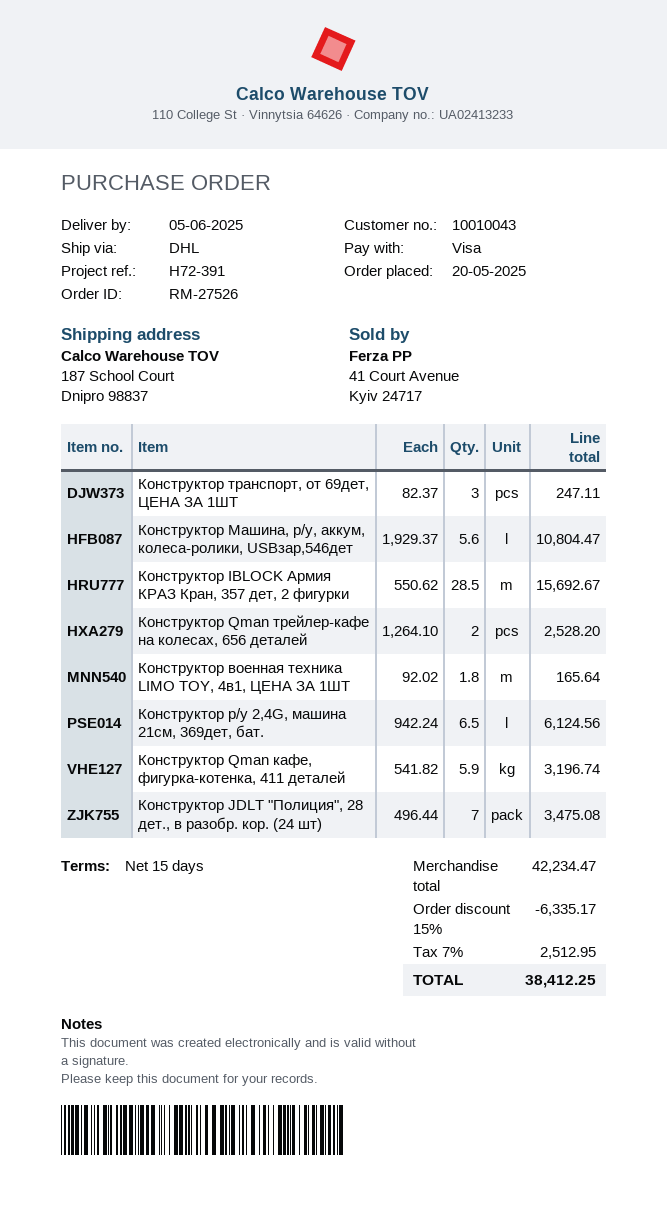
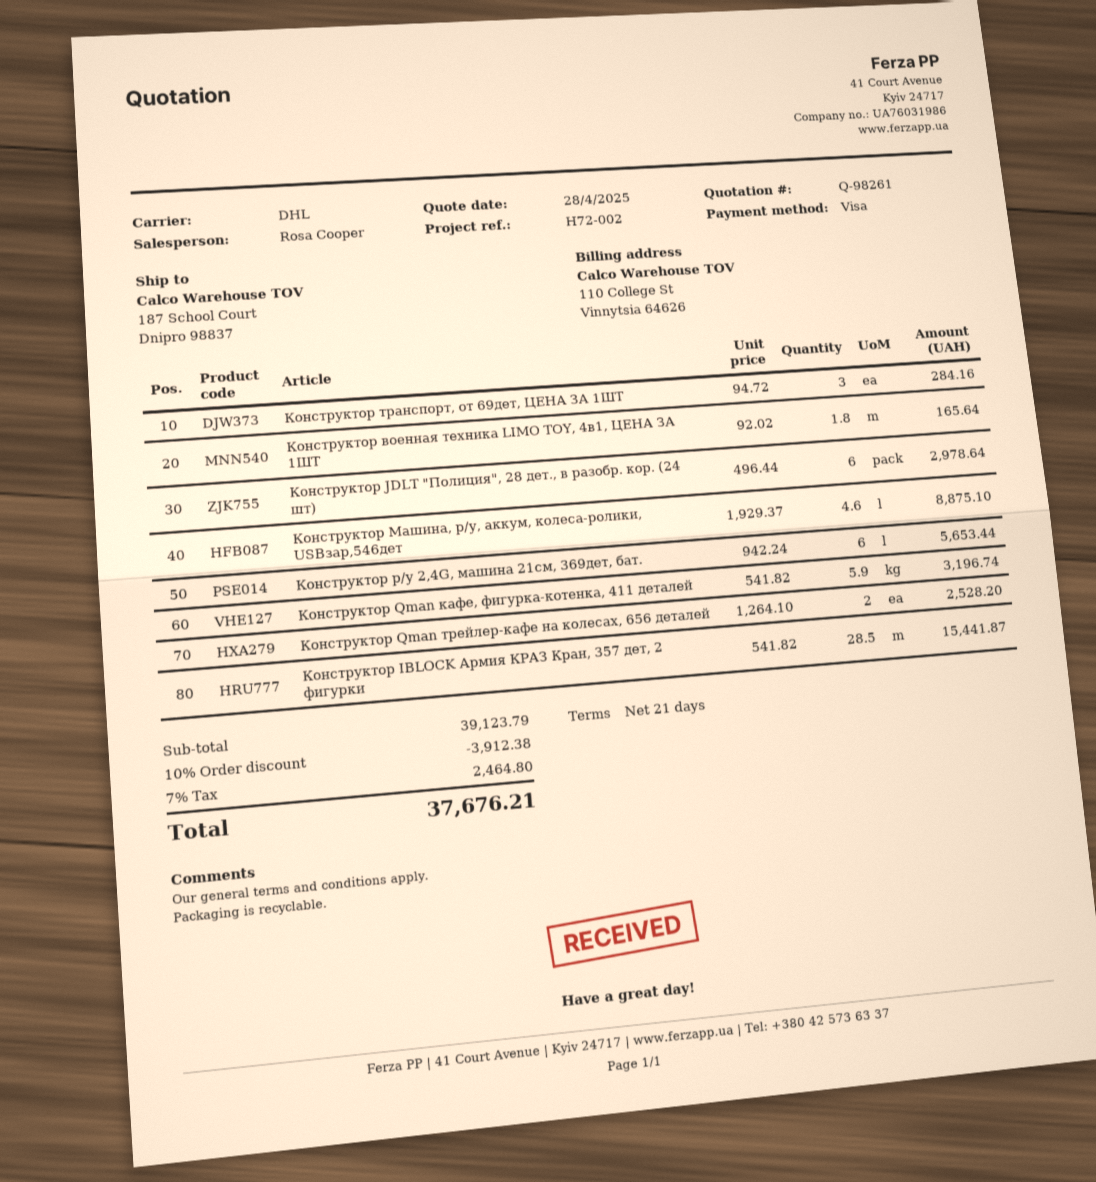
payment terms: 15 days -> 21 days
reference: H72-391 -> H72-002
Конструктор транспорт, от 69дет, ЦЕНА ЗА 1ШТ: 3 x 82.37 = 247.11 -> 3 x 94.72 = 284.16
Конструктор Машина, р/у, аккум, колеса-ролики, USBзар,546дет: 5.6 x 1929.37 = 10804.47 -> 4.6 x 1929.37 = 8875.10
Конструктор IBLOCK Армия КРАЗ Кран, 357 дет, 2 фигурки: 28.5 x 550.62 = 15692.67 -> 28.5 x 541.82 = 15441.87
Конструктор р/у 2,4G, машина 21см, 369дет, бат.: 6.5 x 942.24 = 6124.56 -> 6 x 942.24 = 5653.44
Конструктор JDLT "Полиция", 28 дет., в разобр. кор. (24 шт): 7 x 496.44 = 3475.08 -> 6 x 496.44 = 2978.64
subtotal: 42234.47 -> 39123.79
discount: 15% = 6335.17 -> 10% = 3912.38
tax: 7% = 2512.95 -> 7% = 2464.80
total: 38412.25 -> 37676.21

